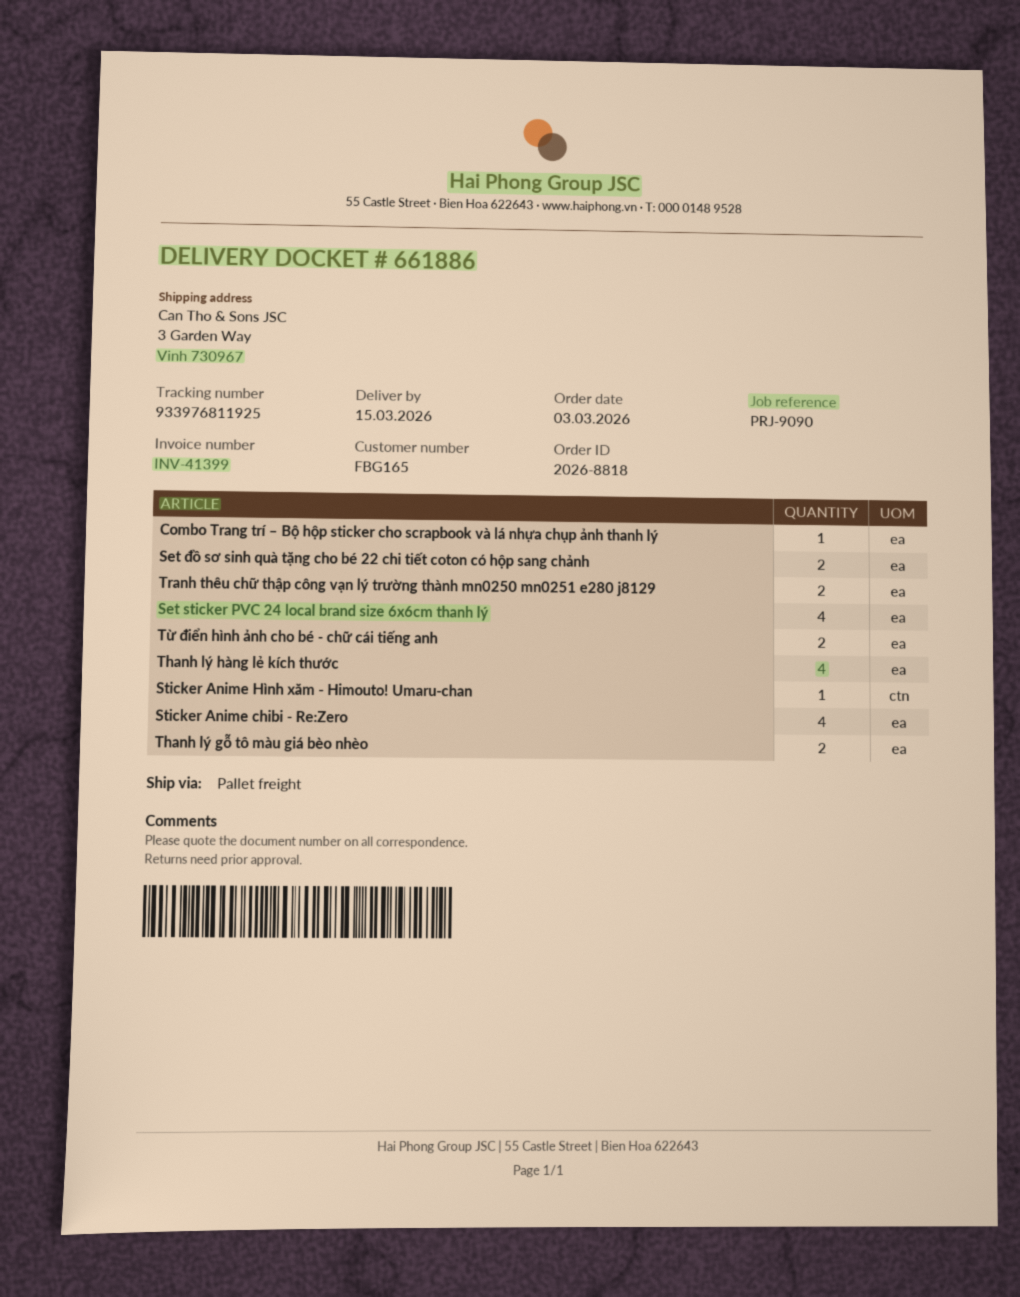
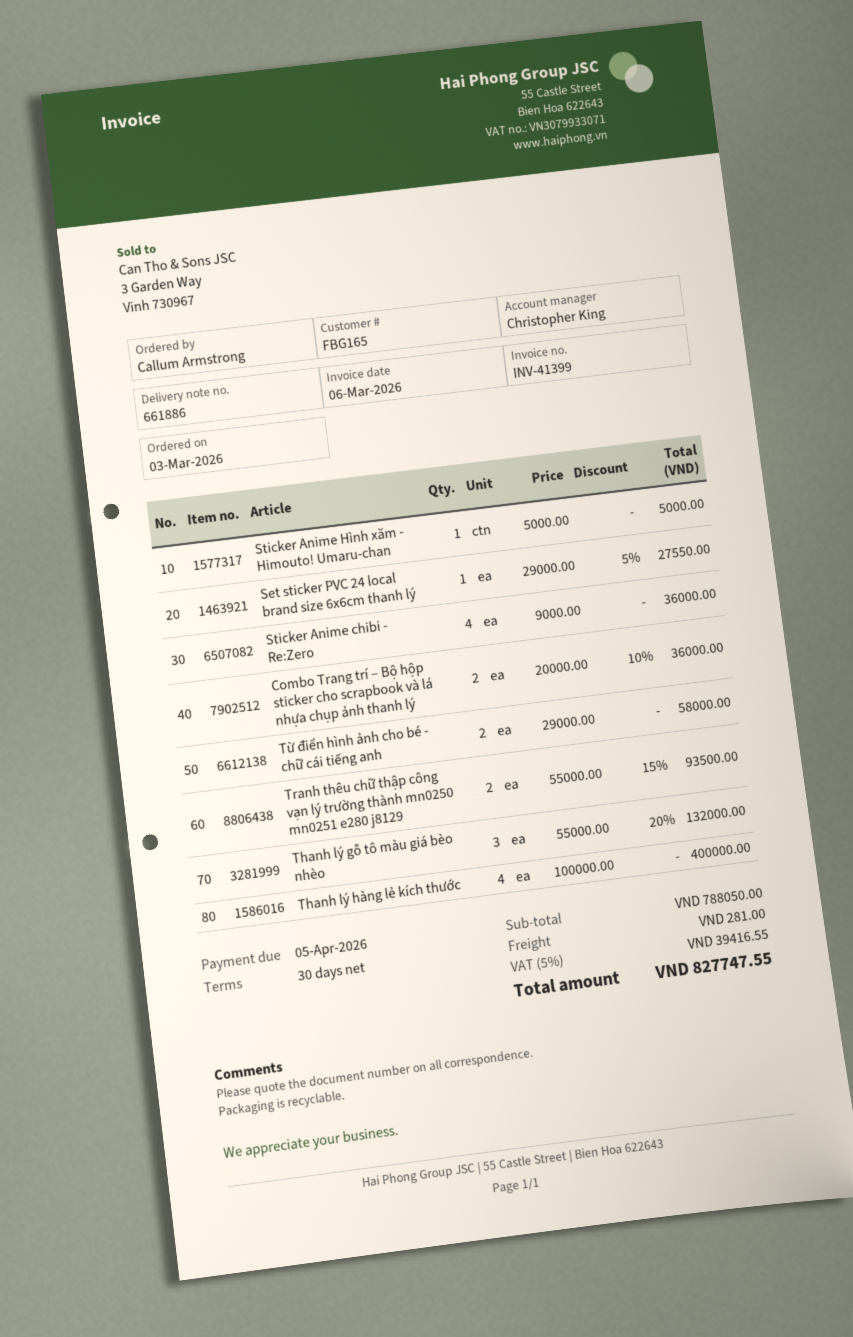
Combo Trang trí – Bộ hộp sticker cho scrapbook và lá nhựa chụp ảnh thanh lý: 1 -> 2
Set đồ sơ sinh quà tặng cho bé 22 chi tiết coton có hộp sang chảnh: 2 -> none
Set sticker PVC 24 local brand size 6x6cm thanh lý: 4 -> 1
Thanh lý gỗ tô màu giá bèo nhèo: 2 -> 3

